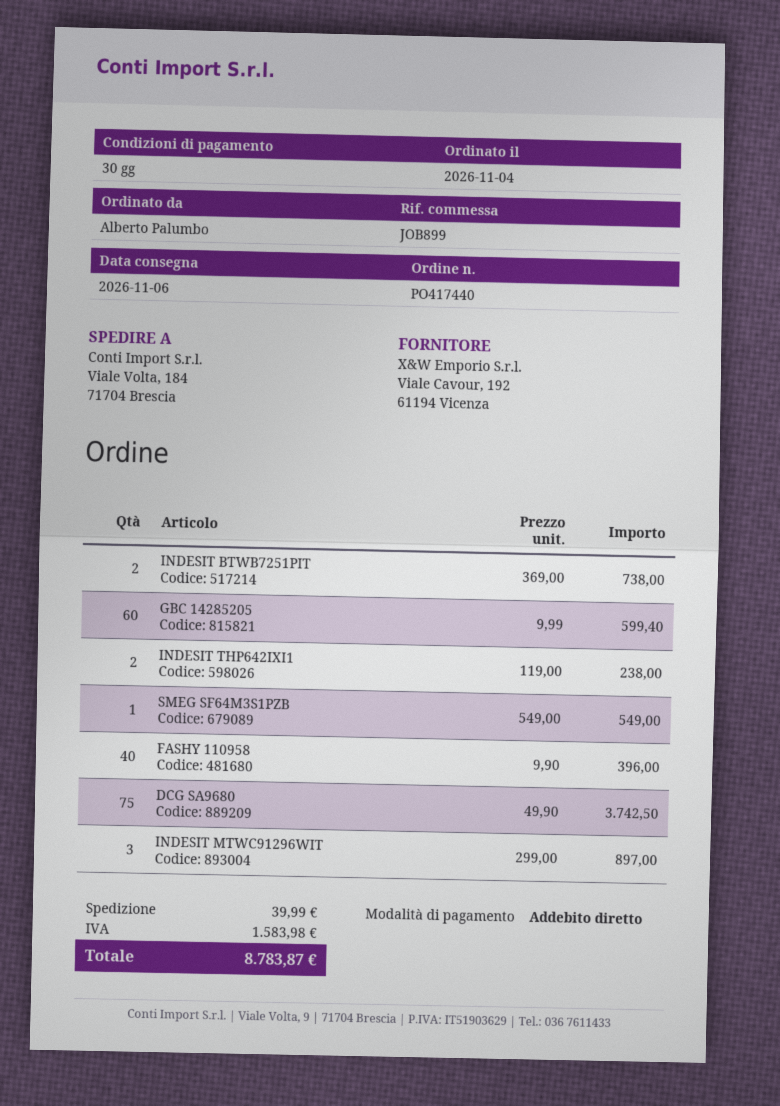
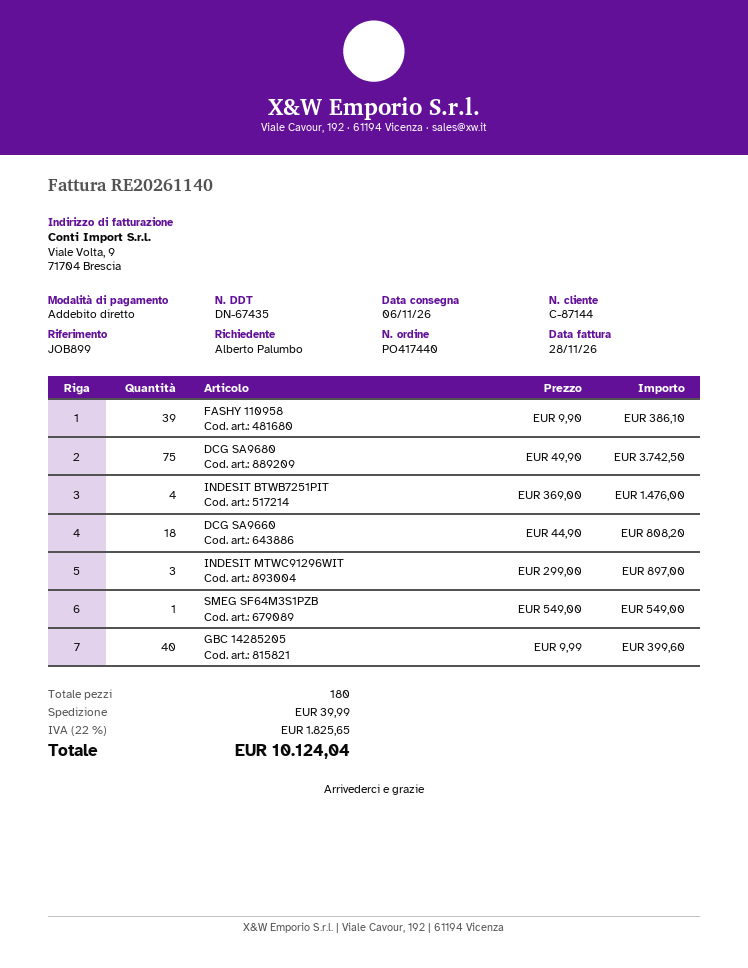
INDESIT BTWB7251PIT: 2 x 369.00 = 738.00 -> 4 x 369.00 = 1476.00
GBC 14285205: 60 x 9.99 = 599.40 -> 40 x 9.99 = 399.60
INDESIT THP642IXI1: 2 x 119.00 = 238.00 -> none
FASHY 110958: 40 x 9.90 = 396.00 -> 39 x 9.90 = 386.10
DCG SA9660: none -> 18 x 44.90 = 808.20
tax: 1583.98 -> 1825.65
total: 8783.87 -> 10124.04

